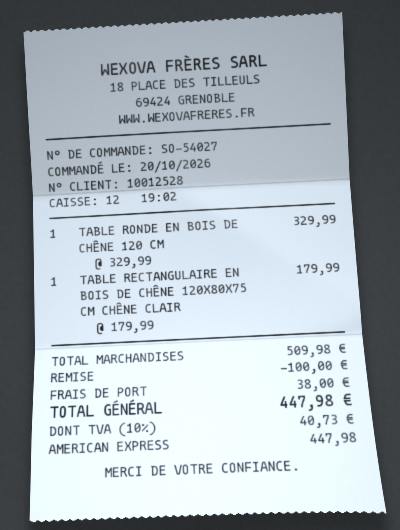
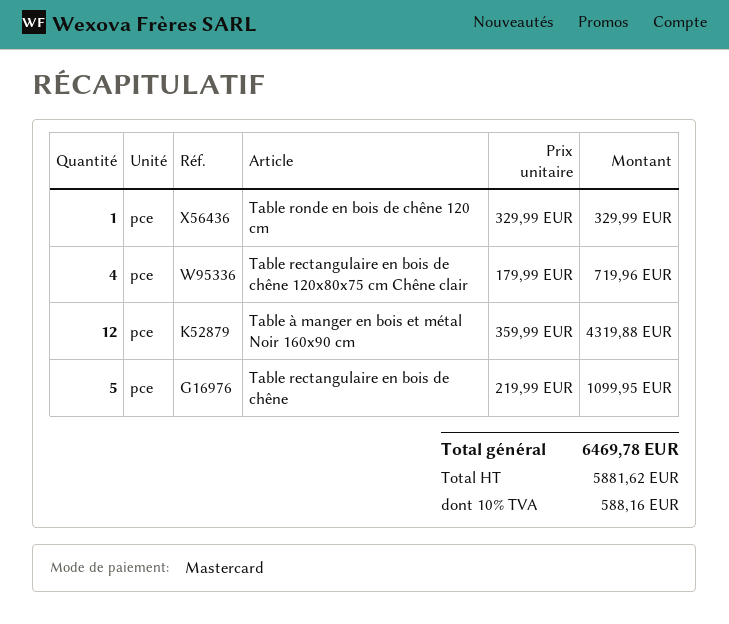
payment method: American Express -> Mastercard
TABLE RECTANGULAIRE EN BOIS DE CHÊNE 120X80X75 CM CHÊNE CLAIR: 1 x 179.99 = 179.99 -> 4 x 179.99 = 719.96
Table à manger en bois et métal Noir 160x90 cm: none -> 12 x 359.99 = 4319.88
Table rectangulaire en bois de chêne: none -> 5 x 219.99 = 1099.95
discount: 100.00 -> none
shipping: 38.00 -> none
tax: 10% = 40.73 -> 10% = 588.16
total: 447.98 -> 6469.78

